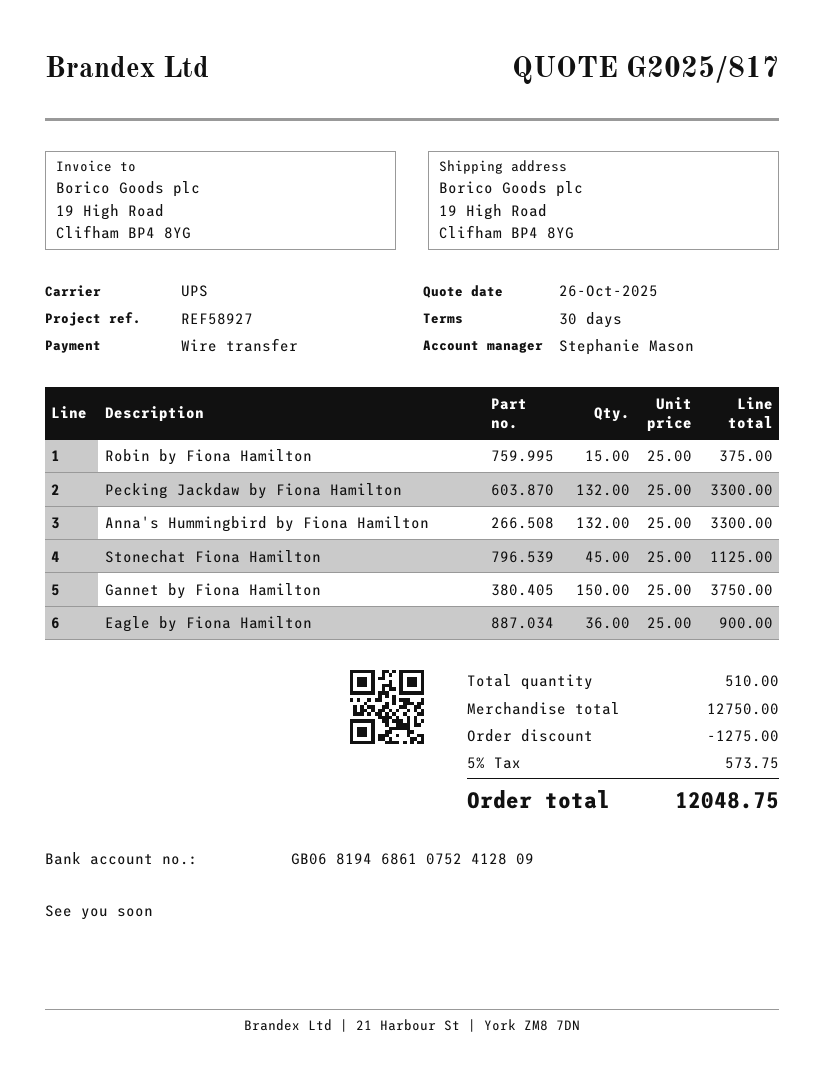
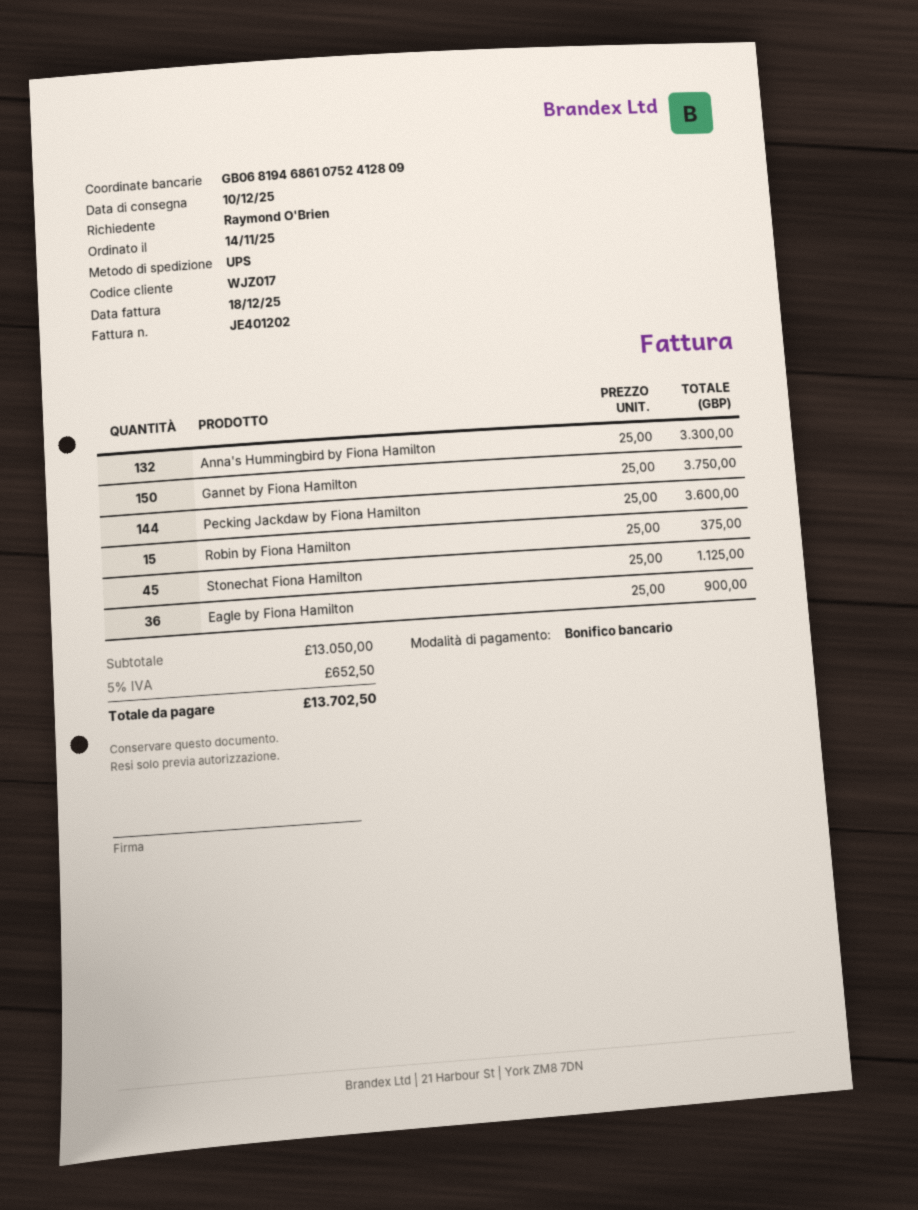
Pecking Jackdaw by Fiona Hamilton: 132 x 25.00 = 3300.00 -> 144 x 25.00 = 3600.00
subtotal: 12750.00 -> 13050.00
discount: 1275.00 -> none
tax: 5% = 573.75 -> 5% = 652.50
total: 12048.75 -> 13702.50

